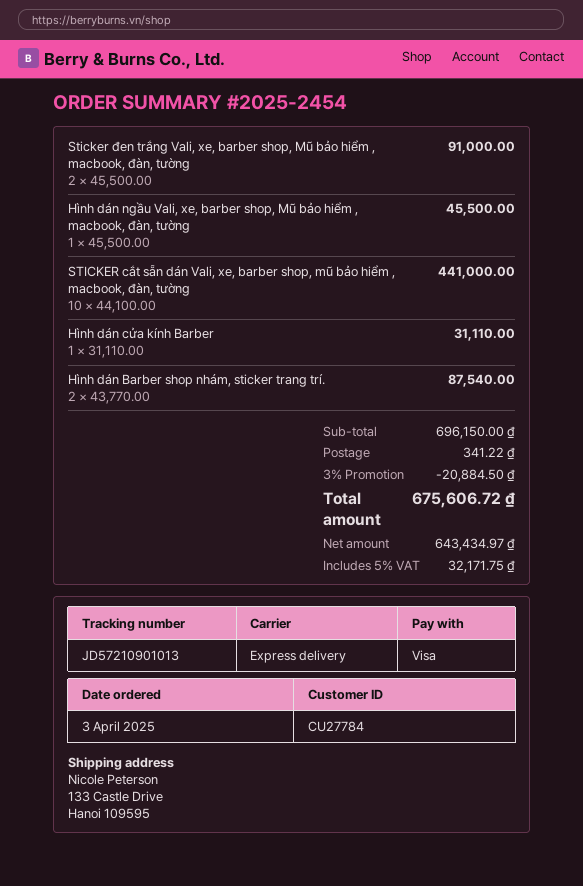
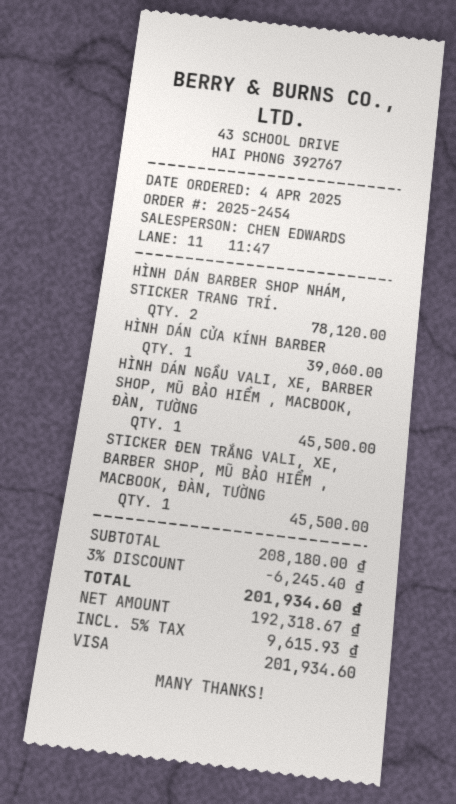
order date: 2025-04-03 -> 2025-04-04
Sticker đen trắng Vali, xe, barber shop, Mũ bảo hiểm , macbook, đàn, tường: 2 for 91000.00 -> 1 for 45500.00
STICKER cắt sẵn dán Vali, xe, barber shop, mũ bảo hiểm , macbook, đàn, tường: 10 for 441000.00 -> none
Hình dán cửa kính Barber: 1 for 31110.00 -> 1 for 39060.00
Hình dán Barber shop nhám, sticker trang trí.: 2 for 87540.00 -> 2 for 78120.00
subtotal: 696150.00 -> 208180.00
discount: 3% = 20884.50 -> 3% = 6245.40
shipping: 341.22 -> none
net: 643434.97 -> 192318.67
tax: 5% = 32171.75 -> 5% = 9615.93
total: 675606.72 -> 201934.60

